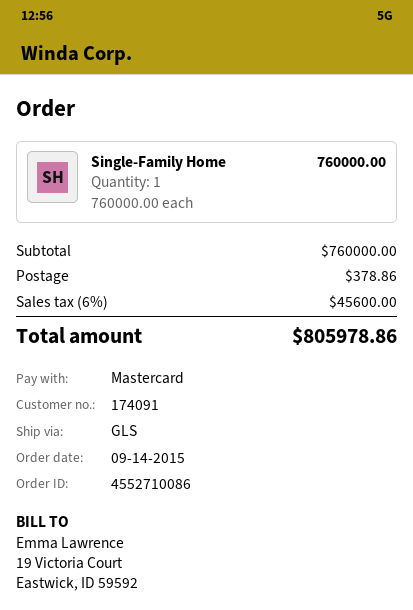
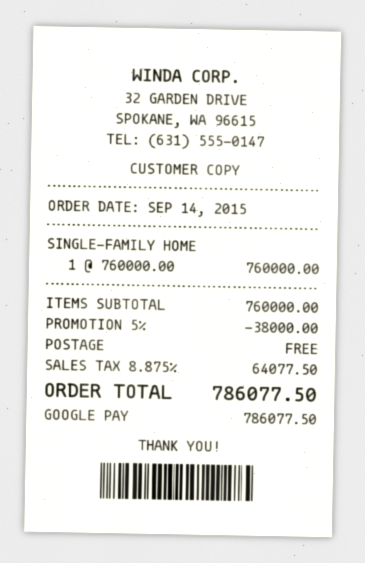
payment method: Mastercard -> Google Pay
discount: none -> 5% = 38000.00
shipping: 378.86 -> 0.00
tax: 6% = 45600.00 -> 8.875% = 64077.50
total: 805978.86 -> 786077.50

